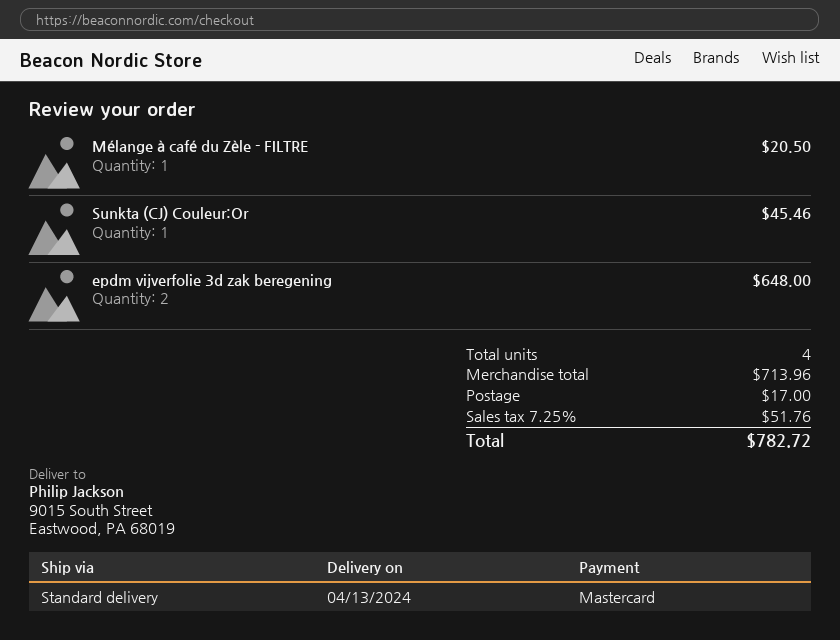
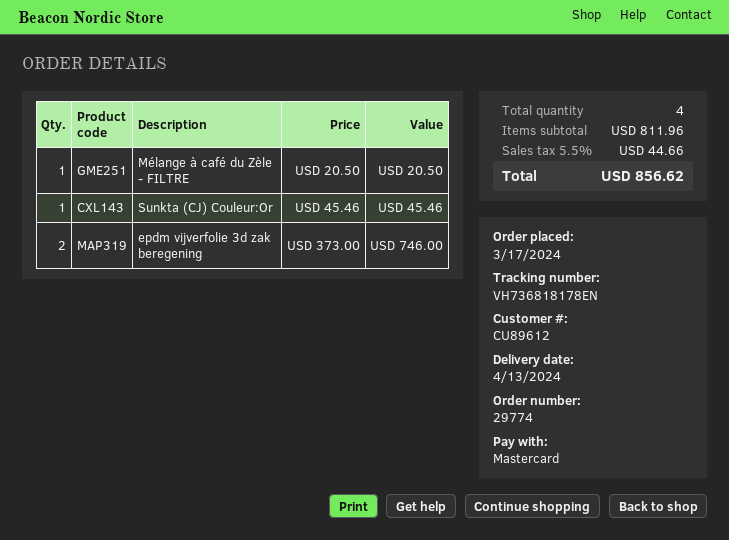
epdm vijverfolie 3d zak beregening: 2 for 648.00 -> 2 for 746.00
subtotal: 713.96 -> 811.96
shipping: 17.00 -> none
tax: 7.25% = 51.76 -> 5.5% = 44.66
total: 782.72 -> 856.62

